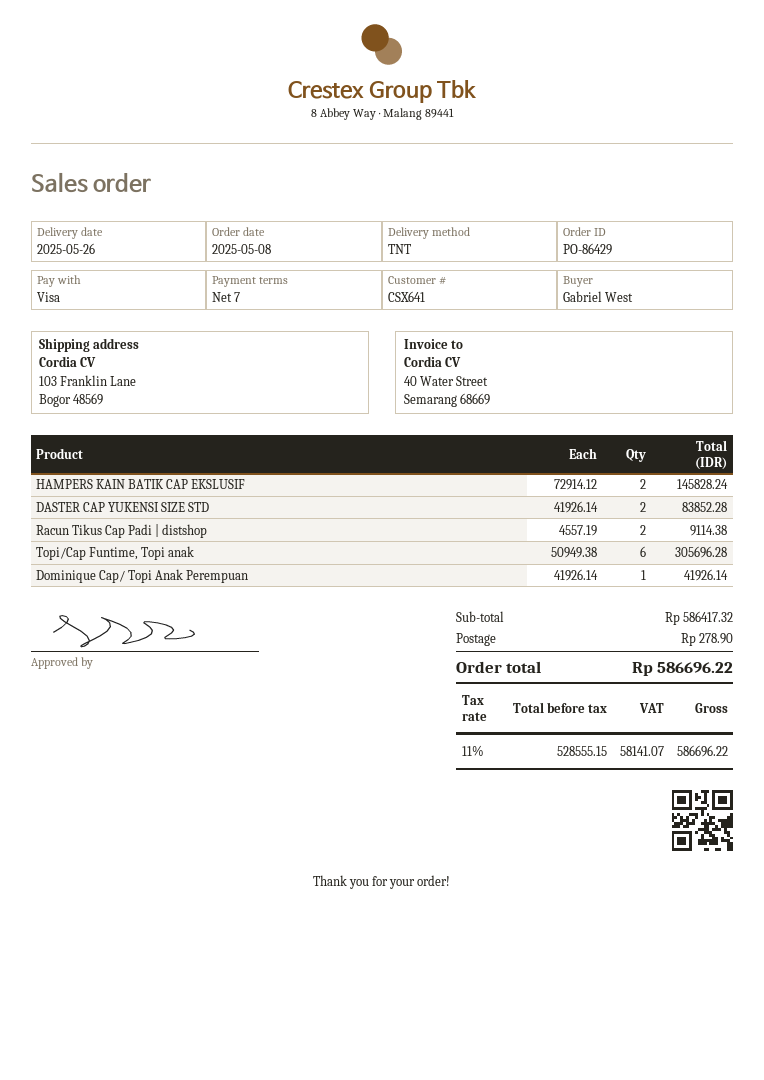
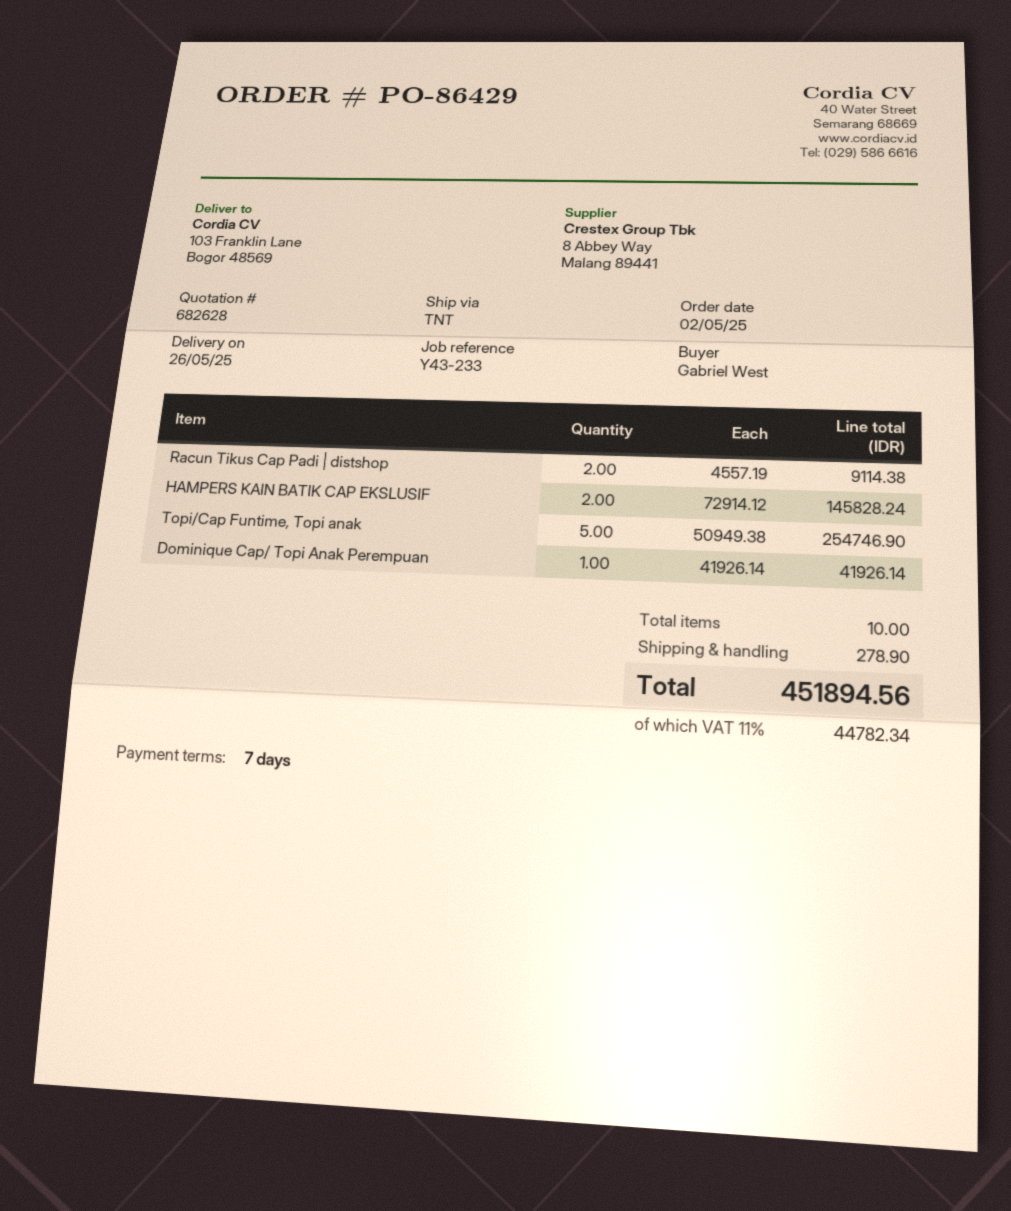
order date: 2025-05-08 -> 2025-05-02
DASTER CAP YUKENSI SIZE STD: 2 x 41926.14 = 83852.28 -> none
Topi/Cap Funtime, Topi anak: 6 x 50949.38 = 305696.28 -> 5 x 50949.38 = 254746.90
tax: 11% = 58141.07 -> 11% = 44782.34
total: 586696.22 -> 451894.56

